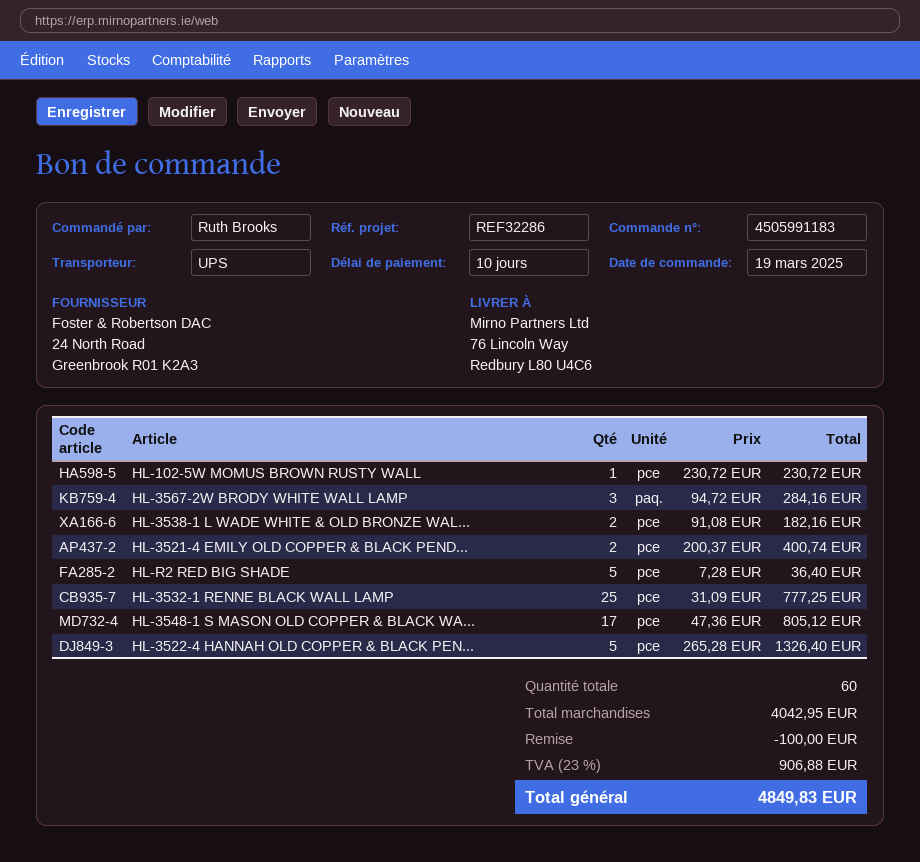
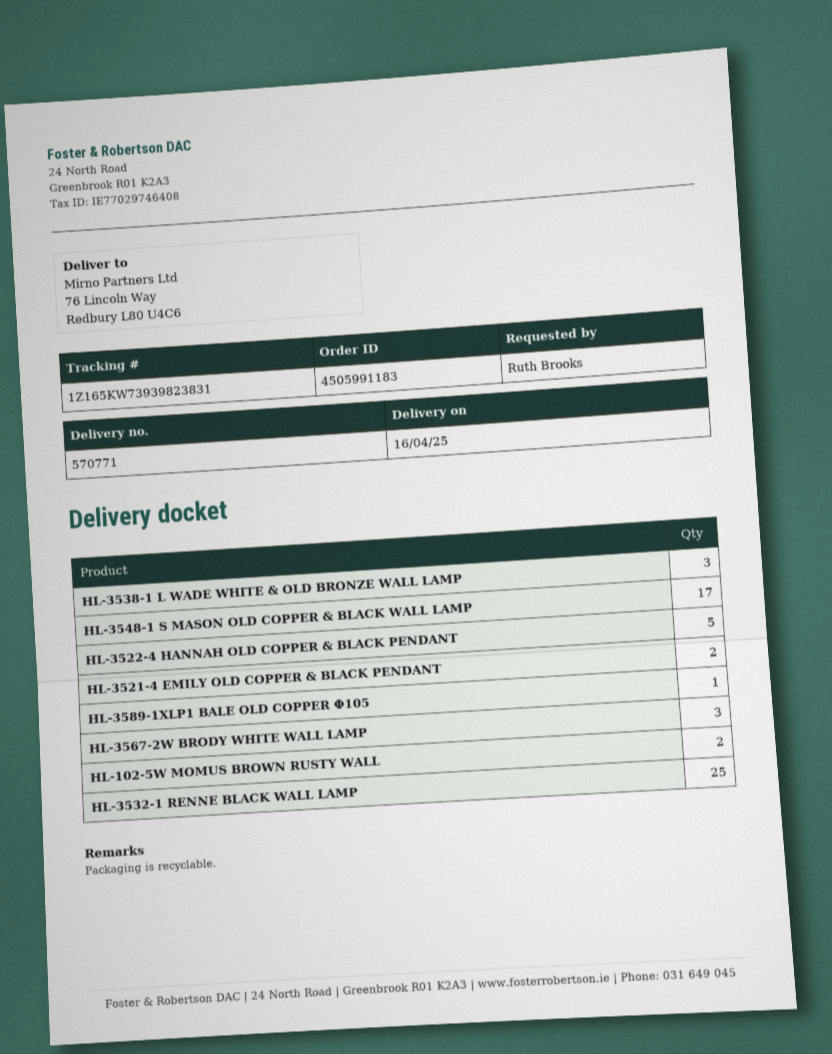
HL-102-5W MOMUS BROWN RUSTY WALL: 1 -> 2
HL-3538-1 L WADE WHITE & OLD BRONZE WAL...: 2 -> 3
HL-R2 RED BIG SHADE: 5 -> none
HL-3589-1XLP1 BALE OLD COPPER Φ105: none -> 1

